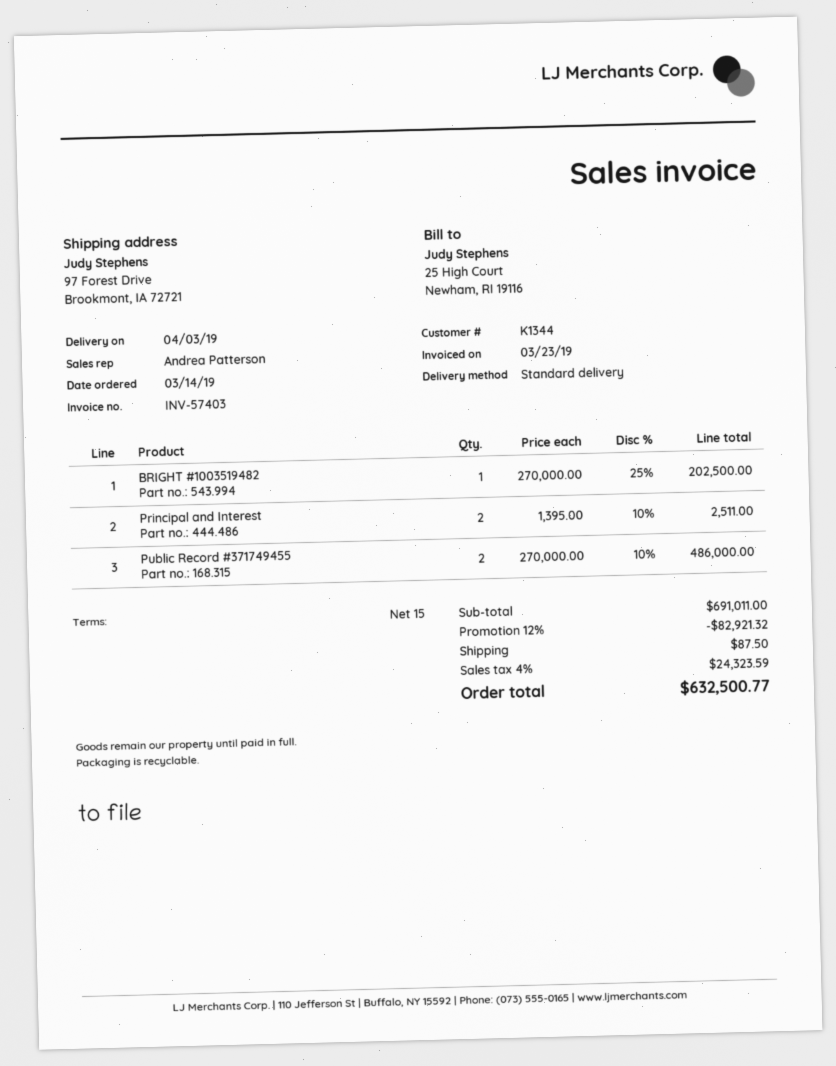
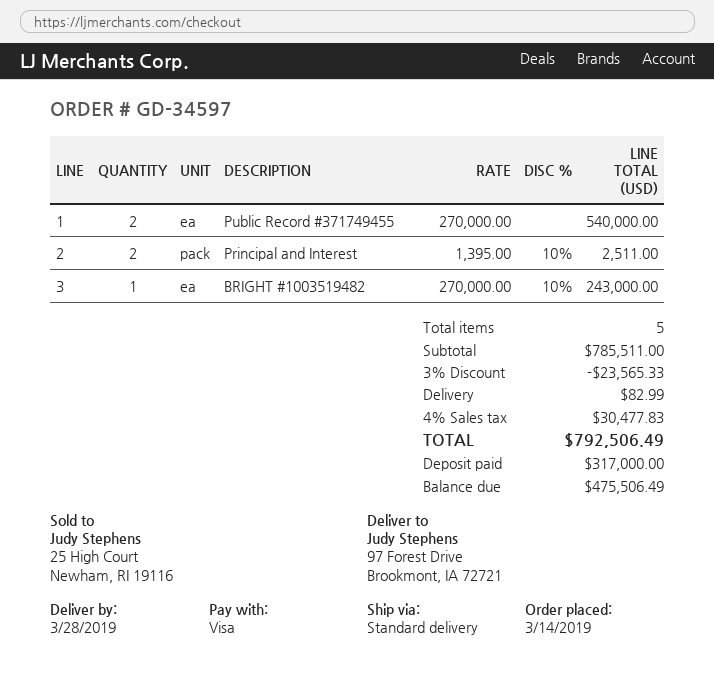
delivery date: 2019-04-03 -> 2019-03-28
BRIGHT #1003519482: 1 x 270000.00 - 25% = 202500.00 -> 1 x 270000.00 - 10% = 243000.00
Public Record #371749455: 2 x 270000.00 - 10% = 486000.00 -> 2 x 270000.00 = 540000.00
subtotal: 691011.00 -> 785511.00
discount: 12% = 82921.32 -> 3% = 23565.33
shipping: 87.50 -> 82.99
tax: 4% = 24323.59 -> 4% = 30477.83
total: 632500.77 -> 792506.49

